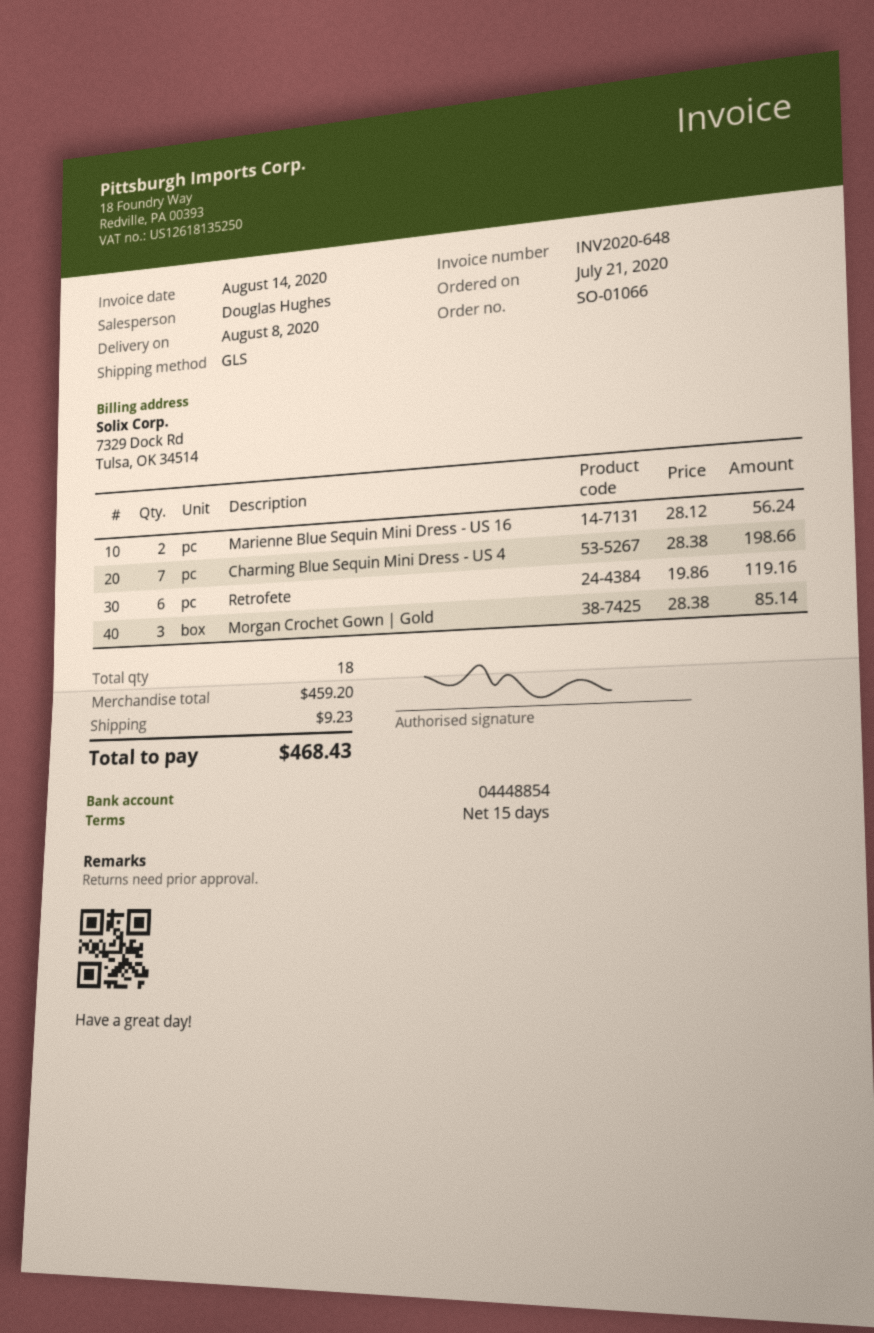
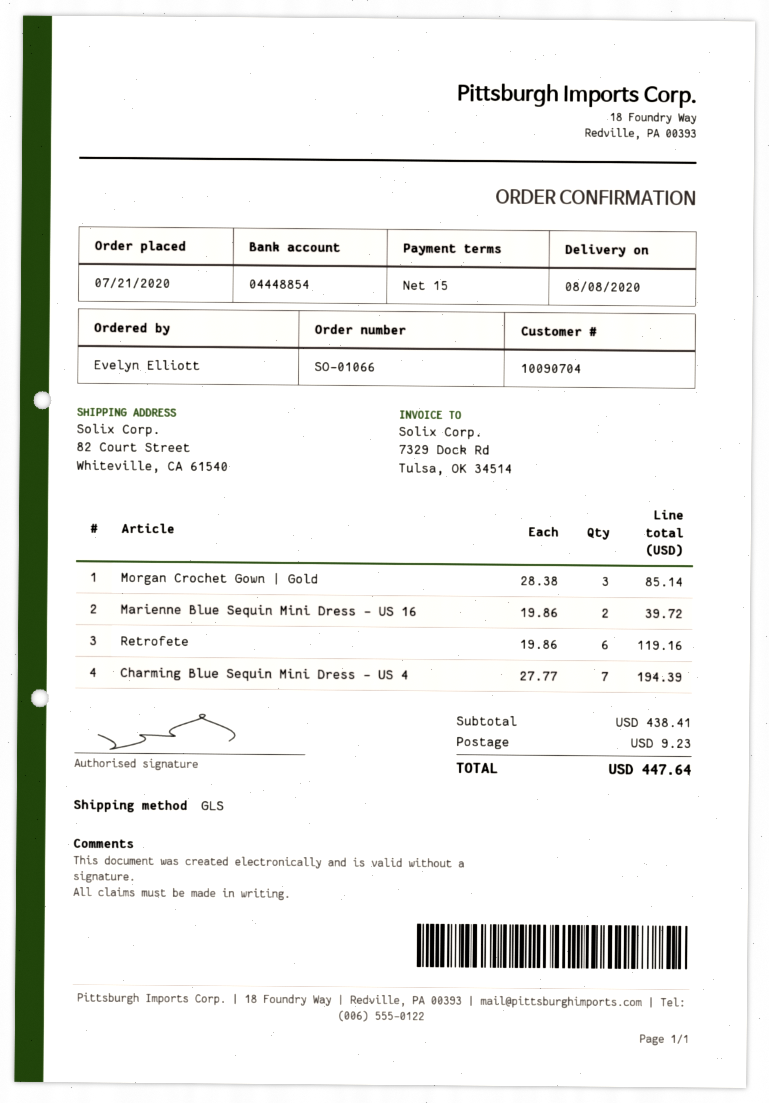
Marienne Blue Sequin Mini Dress - US 16: 2 x 28.12 = 56.24 -> 2 x 19.86 = 39.72
Charming Blue Sequin Mini Dress - US 4: 7 x 28.38 = 198.66 -> 7 x 27.77 = 194.39
subtotal: 459.20 -> 438.41
total: 468.43 -> 447.64

